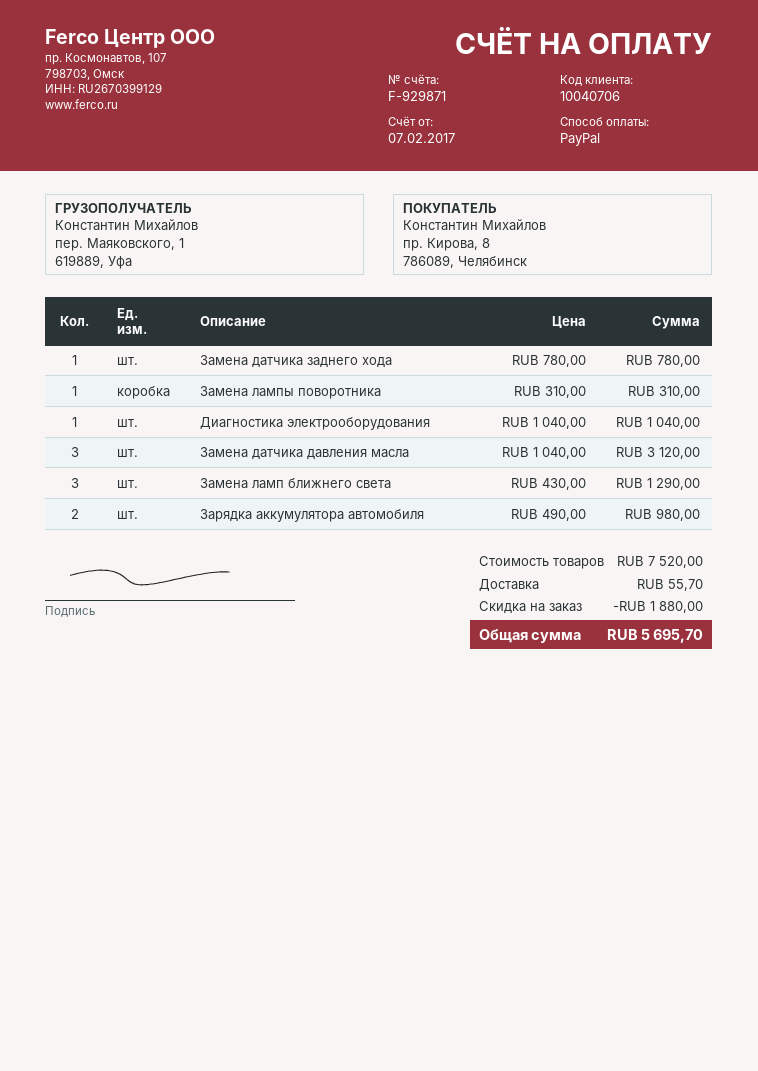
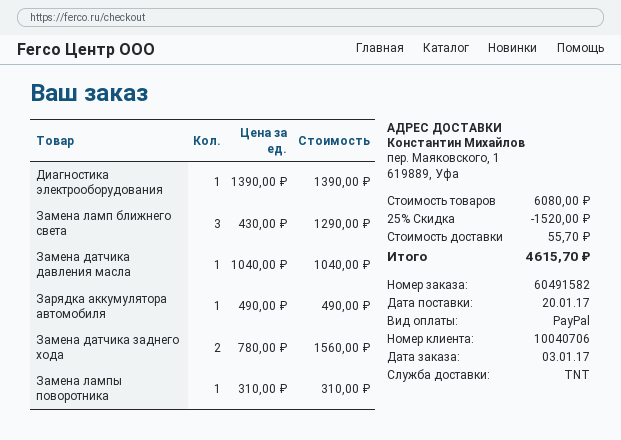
Замена датчика заднего хода: 1 x 780.00 = 780.00 -> 2 x 780.00 = 1560.00
Диагностика электрооборудования: 1 x 1040.00 = 1040.00 -> 1 x 1390.00 = 1390.00
Замена датчика давления масла: 3 x 1040.00 = 3120.00 -> 1 x 1040.00 = 1040.00
Зарядка аккумулятора автомобиля: 2 x 490.00 = 980.00 -> 1 x 490.00 = 490.00
subtotal: 7520.00 -> 6080.00
discount: 1880.00 -> 1520.00
total: 5695.70 -> 4615.70

